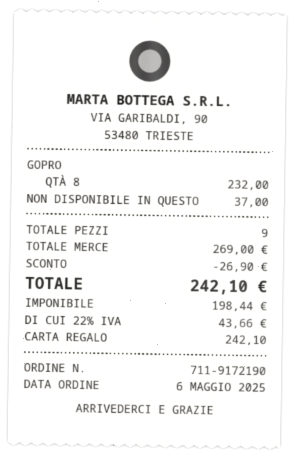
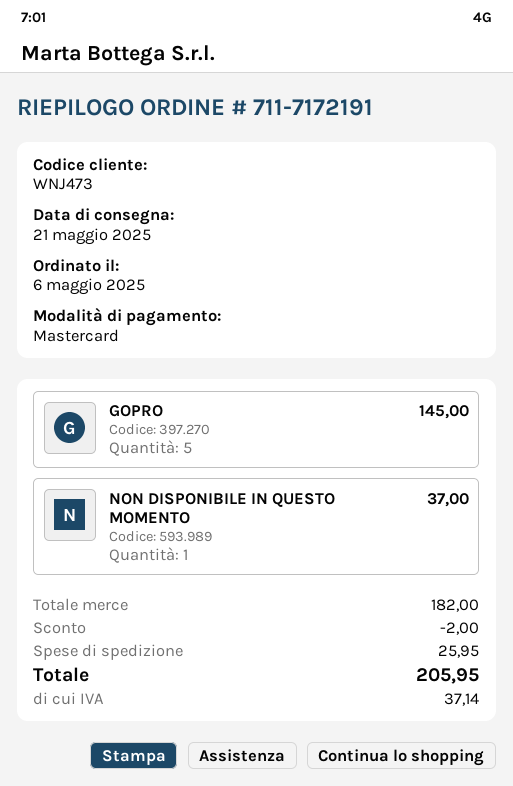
order number: 711-9172190 -> 711-7172191
payment method: gift card -> Mastercard
GOPRO: 8 for 232.00 -> 5 for 145.00
subtotal: 269.00 -> 182.00
discount: 26.90 -> 2.00
shipping: none -> 25.95
tax: 43.66 -> 37.14
total: 242.10 -> 205.95

